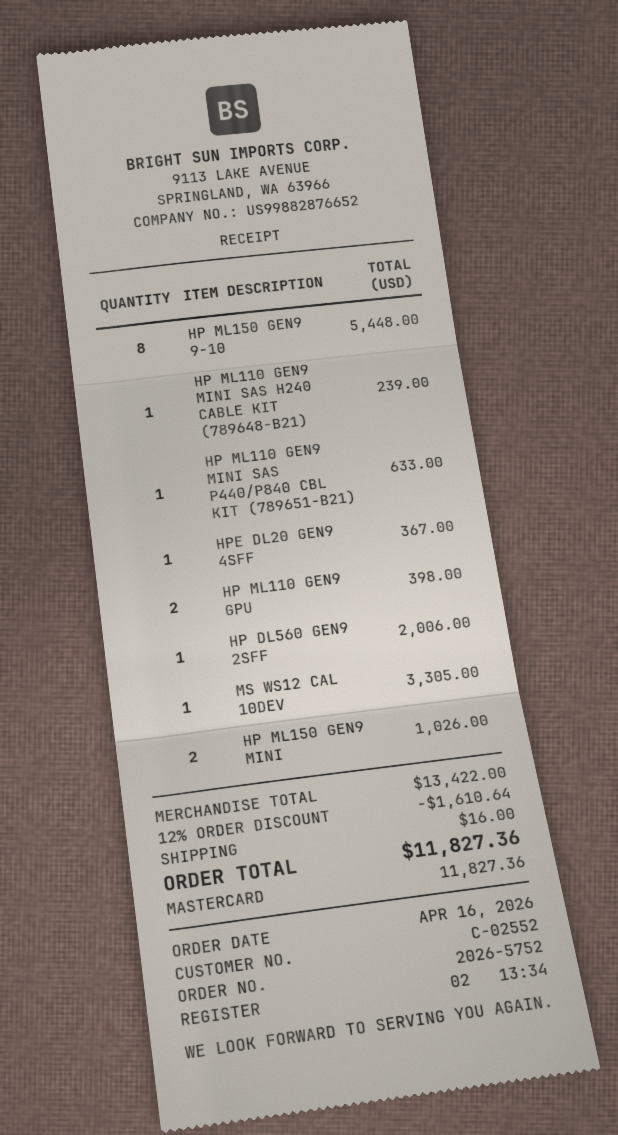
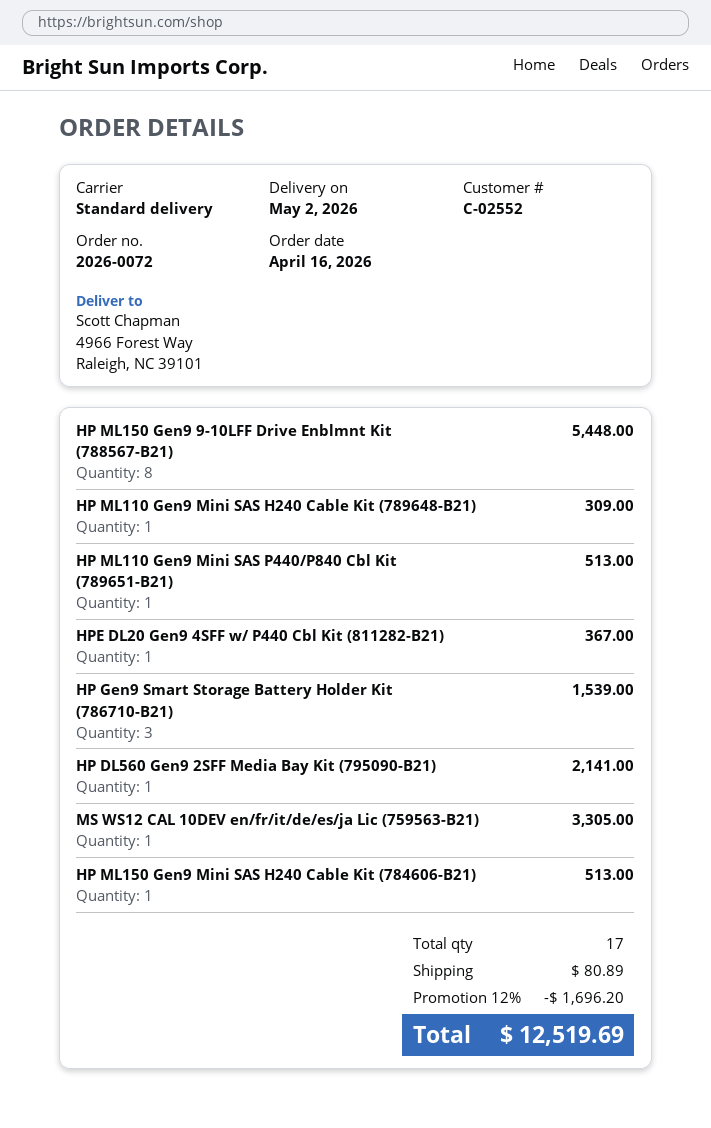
order number: 2026-5752 -> 2026-0072
HP ML110 GEN9 MINI SAS H240 CABLE KIT (789648-B21): 1 for 239.00 -> 1 for 309.00
HP ML110 GEN9 MINI SAS P440/P840 CBL KIT (789651-B21): 1 for 633.00 -> 1 for 513.00
HP ML110 GEN9 GPU: 2 for 398.00 -> none
HP DL560 GEN9 2SFF: 1 for 2006.00 -> 1 for 2141.00
HP ML150 GEN9 MINI: 2 for 1026.00 -> 1 for 513.00
HP Gen9 Smart Storage Battery Holder Kit (786710-B21): none -> 3 for 1539.00
discount: 12% = 1610.64 -> 12% = 1696.20
shipping: 16.00 -> 80.89
total: 11827.36 -> 12519.69

